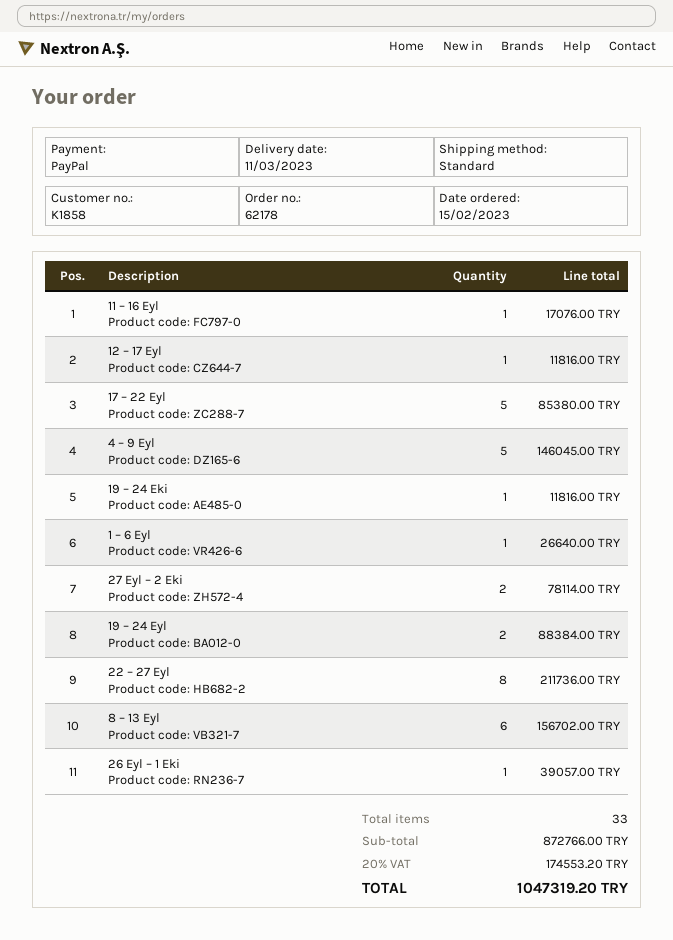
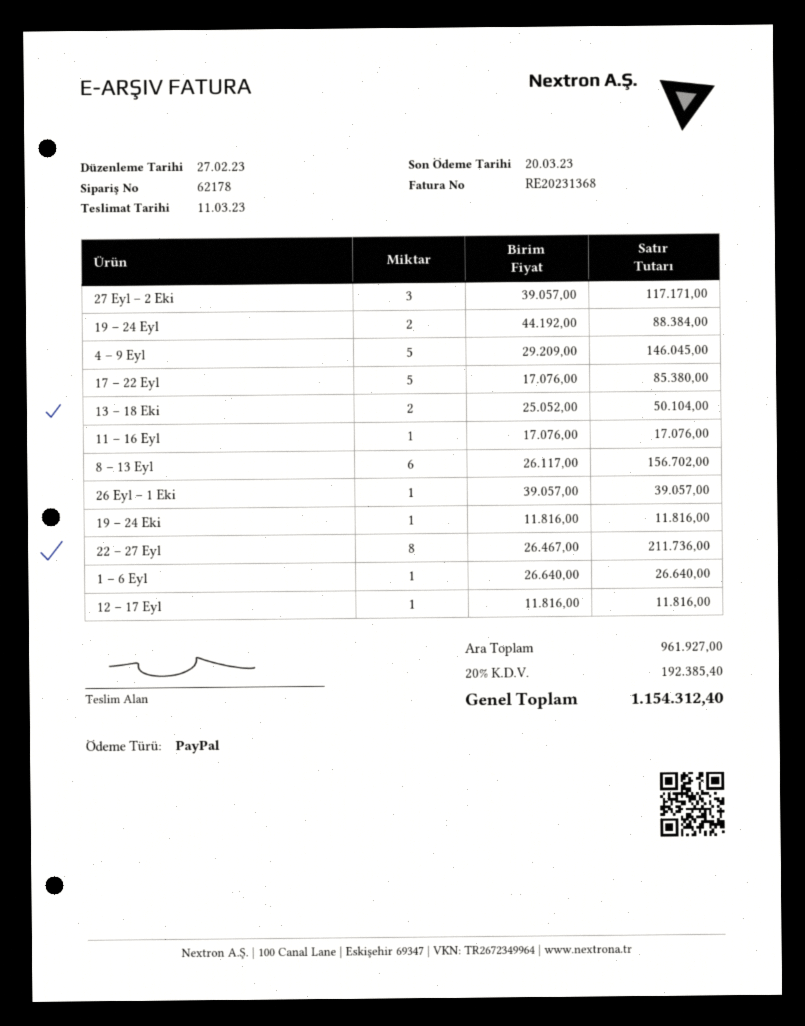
27 Eyl – 2 Eki: 2 for 78114.00 -> 3 for 117171.00
13 – 18 Eki: none -> 2 for 50104.00
subtotal: 872766.00 -> 961927.00
tax: 20% = 174553.20 -> 20% = 192385.40
total: 1047319.20 -> 1154312.40

